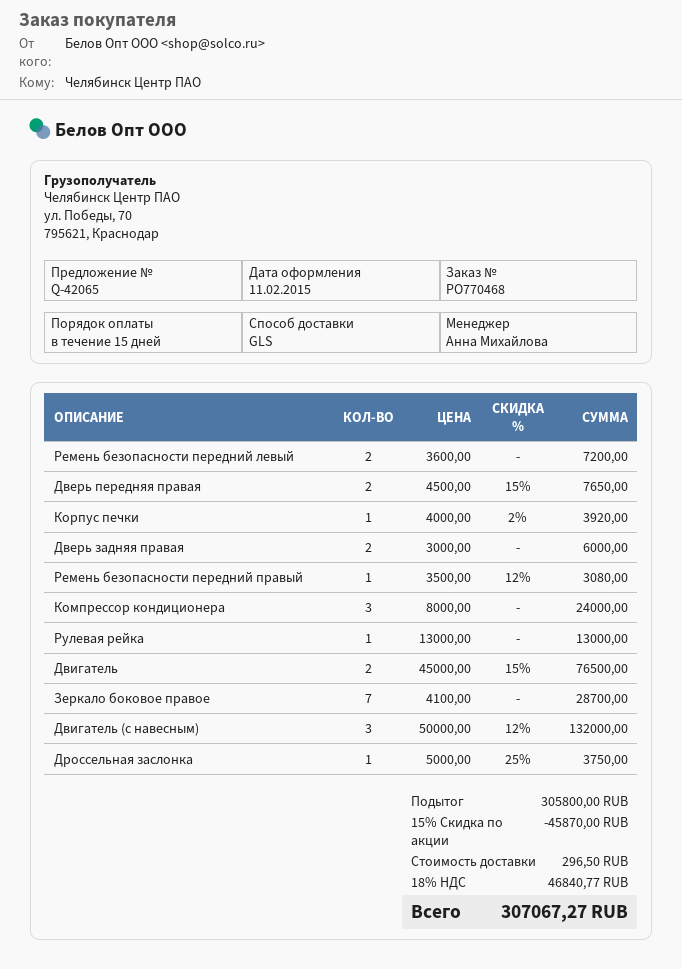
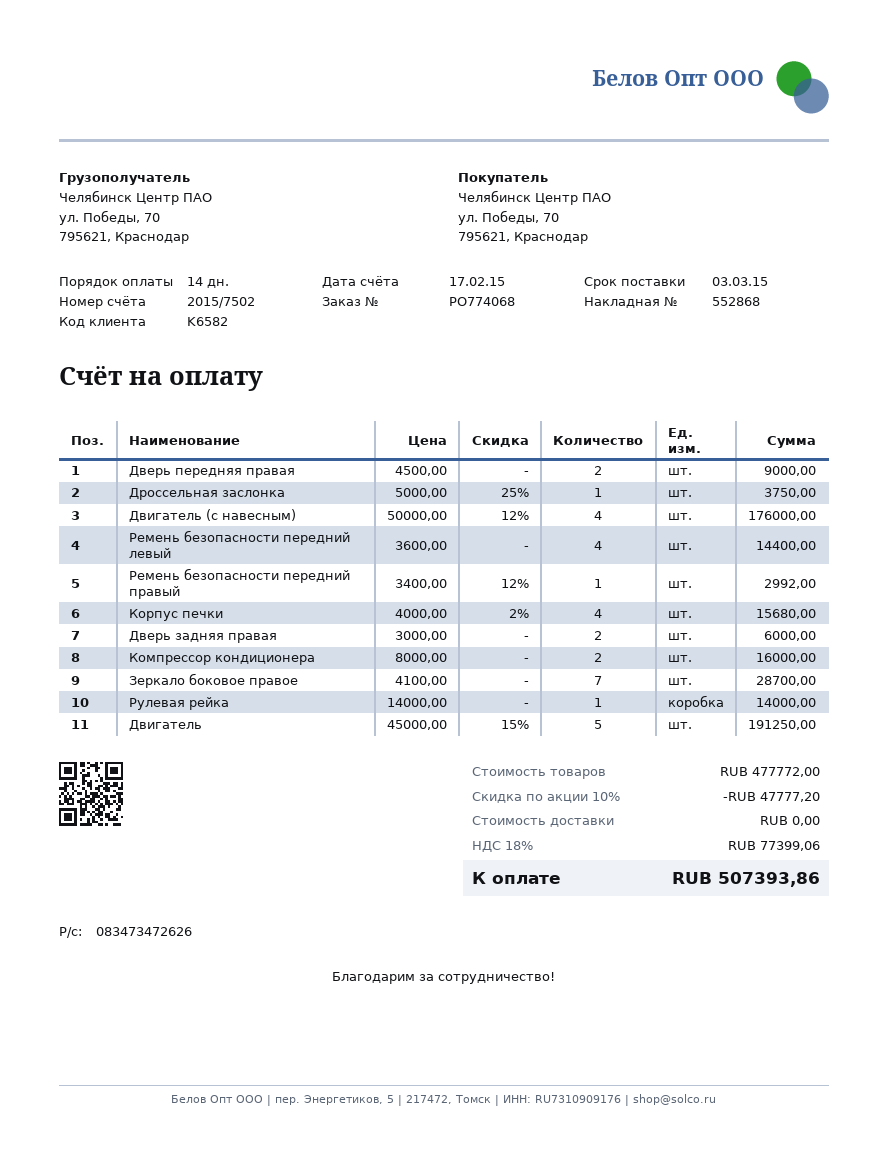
order number: PO770468 -> PO774068
payment terms: 15 days -> 14 days
Ремень безопасности передний левый: 2 x 3600.00 = 7200.00 -> 4 x 3600.00 = 14400.00
Дверь передняя правая: 2 x 4500.00 - 15% = 7650.00 -> 2 x 4500.00 = 9000.00
Корпус печки: 1 x 4000.00 - 2% = 3920.00 -> 4 x 4000.00 - 2% = 15680.00
Ремень безопасности передний правый: 1 x 3500.00 - 12% = 3080.00 -> 1 x 3400.00 - 12% = 2992.00
Компрессор кондиционера: 3 x 8000.00 = 24000.00 -> 2 x 8000.00 = 16000.00
Рулевая рейка: 1 x 13000.00 = 13000.00 -> 1 x 14000.00 = 14000.00
Двигатель: 2 x 45000.00 - 15% = 76500.00 -> 5 x 45000.00 - 15% = 191250.00
Двигатель (с навесным): 3 x 50000.00 - 12% = 132000.00 -> 4 x 50000.00 - 12% = 176000.00
subtotal: 305800.00 -> 477772.00
discount: 15% = 45870.00 -> 10% = 47777.20
shipping: 296.50 -> 0.00
tax: 18% = 46840.77 -> 18% = 77399.06
total: 307067.27 -> 507393.86

